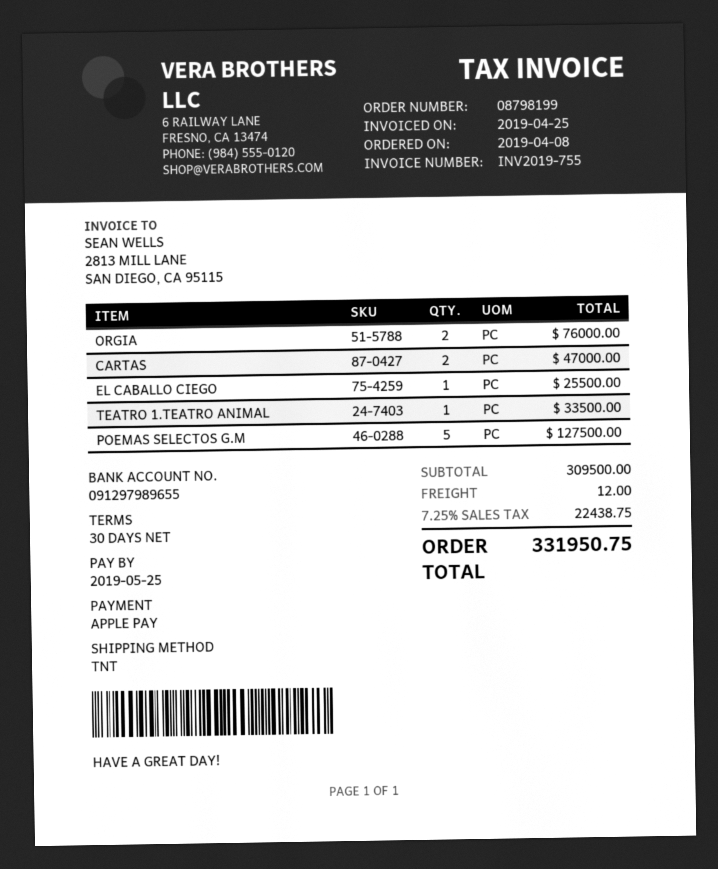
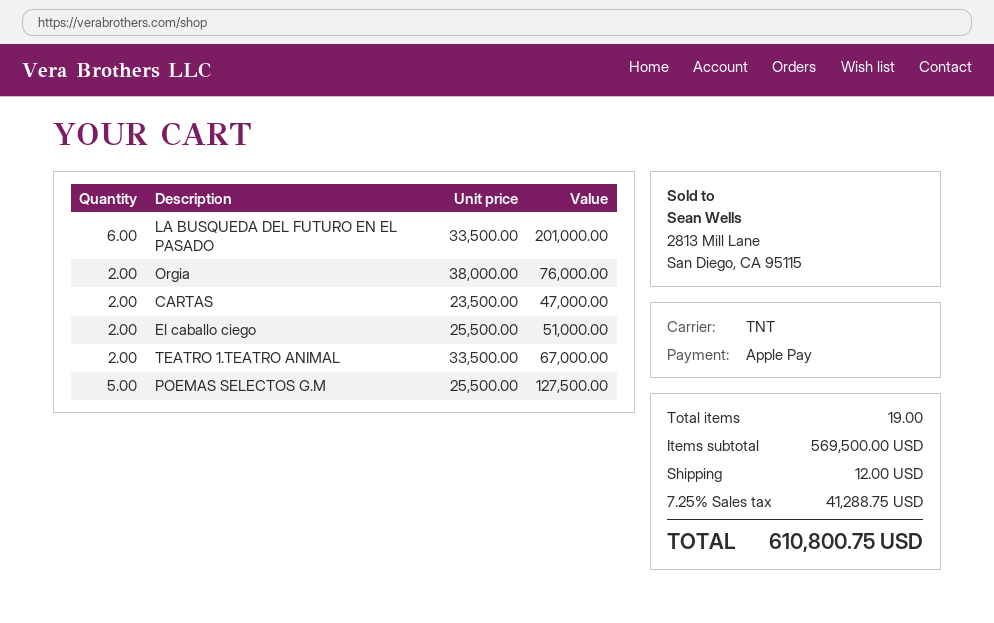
EL CABALLO CIEGO: 1 for 25500.00 -> 2 for 51000.00
TEATRO 1.TEATRO ANIMAL: 1 for 33500.00 -> 2 for 67000.00
LA BUSQUEDA DEL FUTURO EN EL PASADO: none -> 6 for 201000.00
subtotal: 309500.00 -> 569500.00
tax: 7.25% = 22438.75 -> 7.25% = 41288.75
total: 331950.75 -> 610800.75

